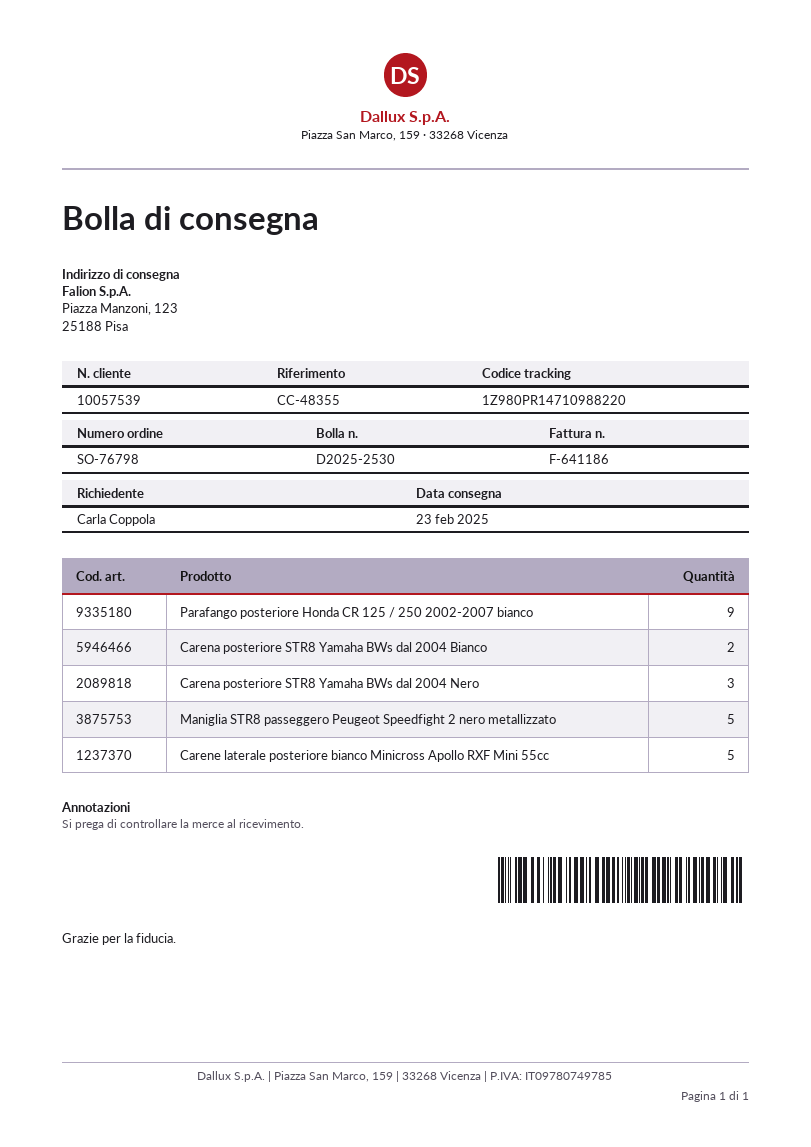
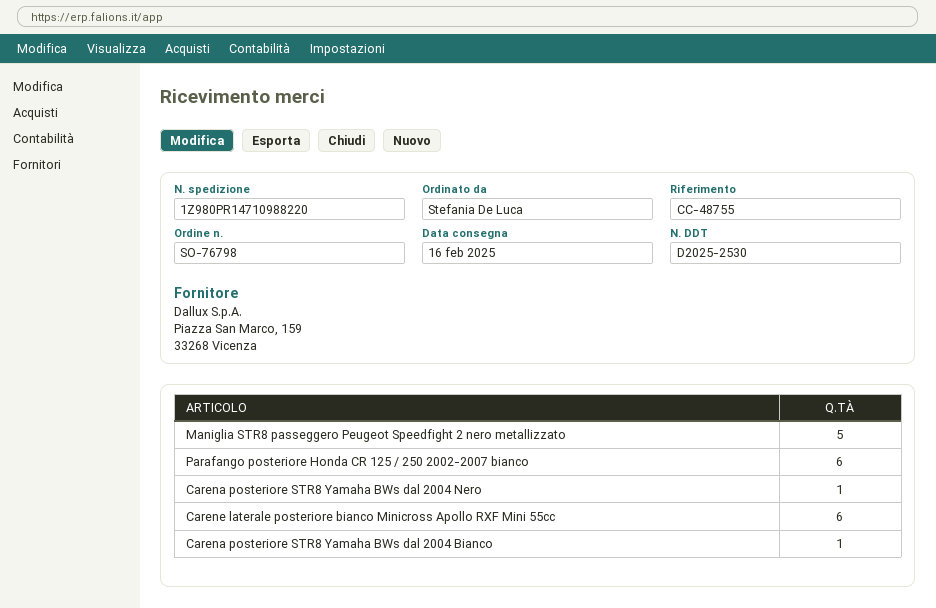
delivery date: 2025-02-23 -> 2025-02-16
reference: CC-48355 -> CC-48755
ordered by: Carla Coppola -> Stefania De Luca
Parafango posteriore Honda CR 125 / 250 2002-2007 bianco: 9 -> 6
Carena posteriore STR8 Yamaha BWs dal 2004 Bianco: 2 -> 1
Carena posteriore STR8 Yamaha BWs dal 2004 Nero: 3 -> 1
Carene laterale posteriore bianco Minicross Apollo RXF Mini 55cc: 5 -> 6

